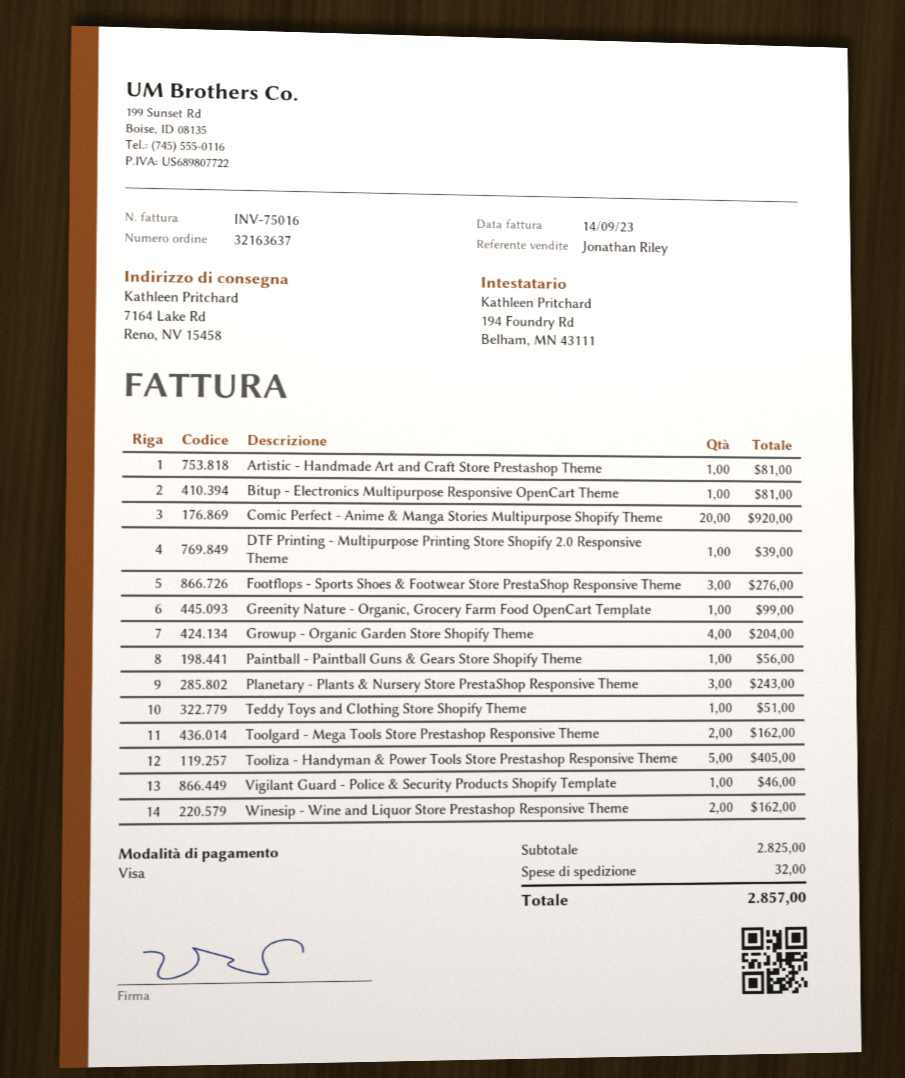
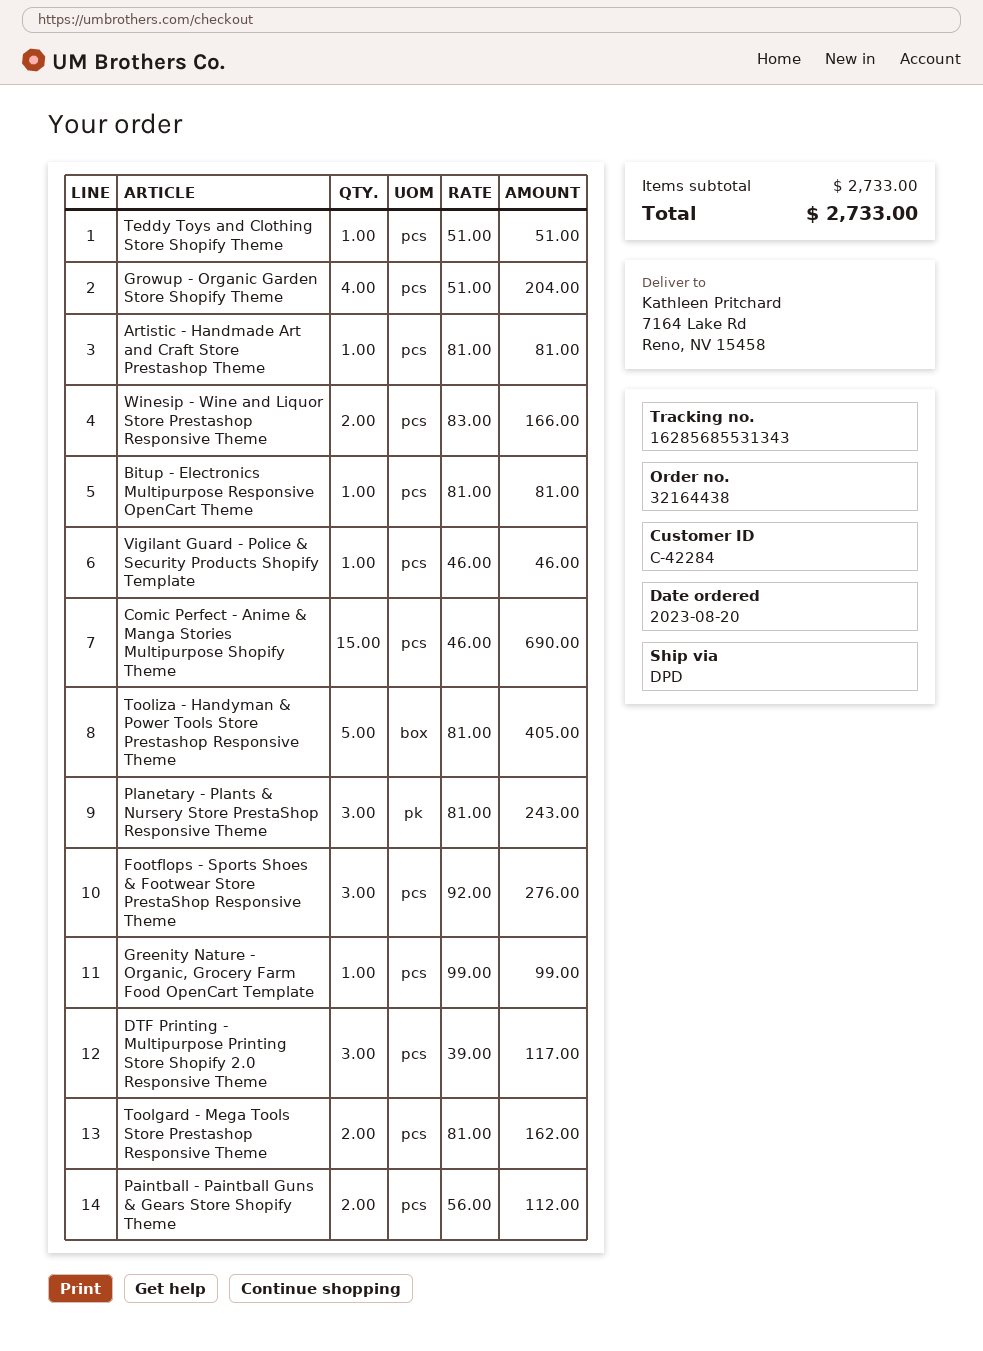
order number: 32163637 -> 32164438
Comic Perfect - Anime & Manga Stories Multipurpose Shopify Theme: 20 for 920.00 -> 15 for 690.00
DTF Printing - Multipurpose Printing Store Shopify 2.0 Responsive Theme: 1 for 39.00 -> 3 for 117.00
Paintball - Paintball Guns & Gears Store Shopify Theme: 1 for 56.00 -> 2 for 112.00
Winesip - Wine and Liquor Store Prestashop Responsive Theme: 2 for 162.00 -> 2 for 166.00
subtotal: 2825.00 -> 2733.00
shipping: 32.00 -> none
total: 2857.00 -> 2733.00

